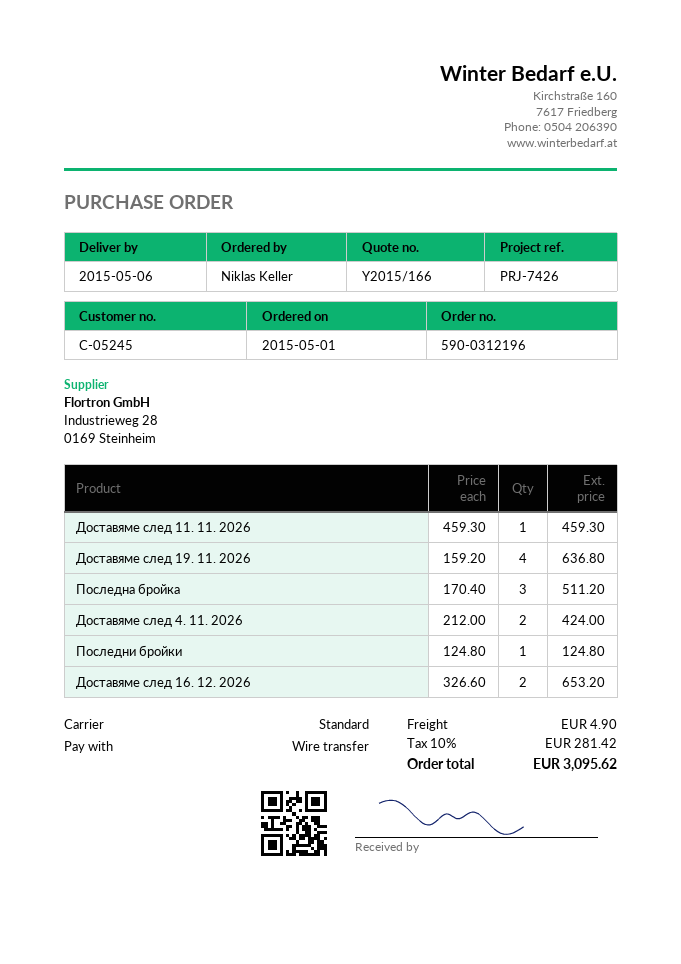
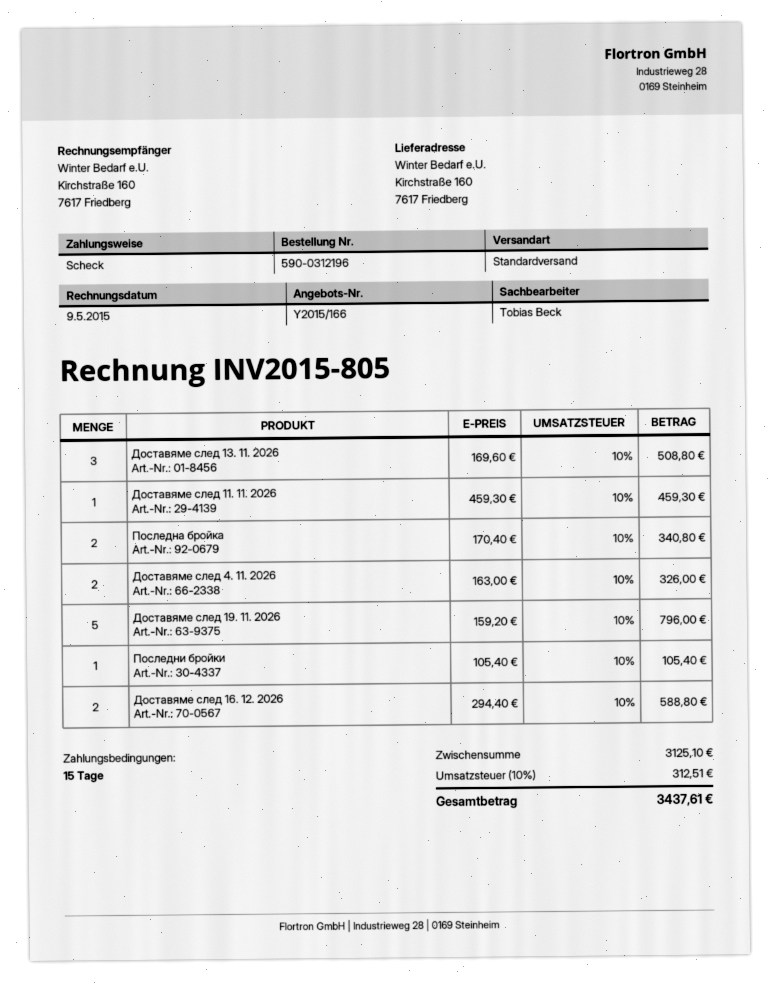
payment method: bank transfer -> cheque
Доставяме след 19. 11. 2026: 4 x 159.20 = 636.80 -> 5 x 159.20 = 796.00
Последна бройка: 3 x 170.40 = 511.20 -> 2 x 170.40 = 340.80
Доставяме след 4. 11. 2026: 2 x 212.00 = 424.00 -> 2 x 163.00 = 326.00
Последни бройки: 1 x 124.80 = 124.80 -> 1 x 105.40 = 105.40
Доставяме след 16. 12. 2026: 2 x 326.60 = 653.20 -> 2 x 294.40 = 588.80
Доставяме след 13. 11. 2026: none -> 3 x 169.60 = 508.80
shipping: 4.90 -> none
tax: 10% = 281.42 -> 10% = 312.51
total: 3095.62 -> 3437.61

